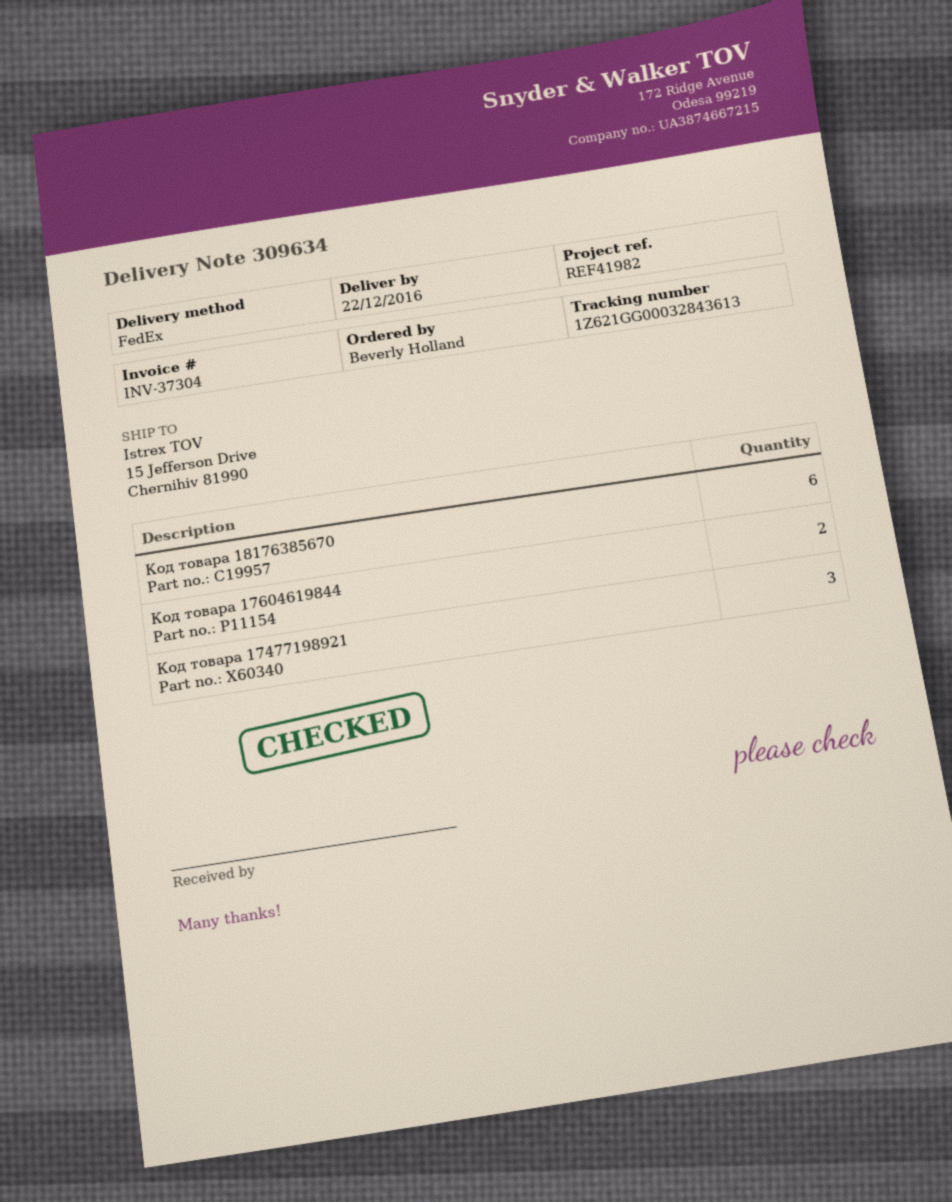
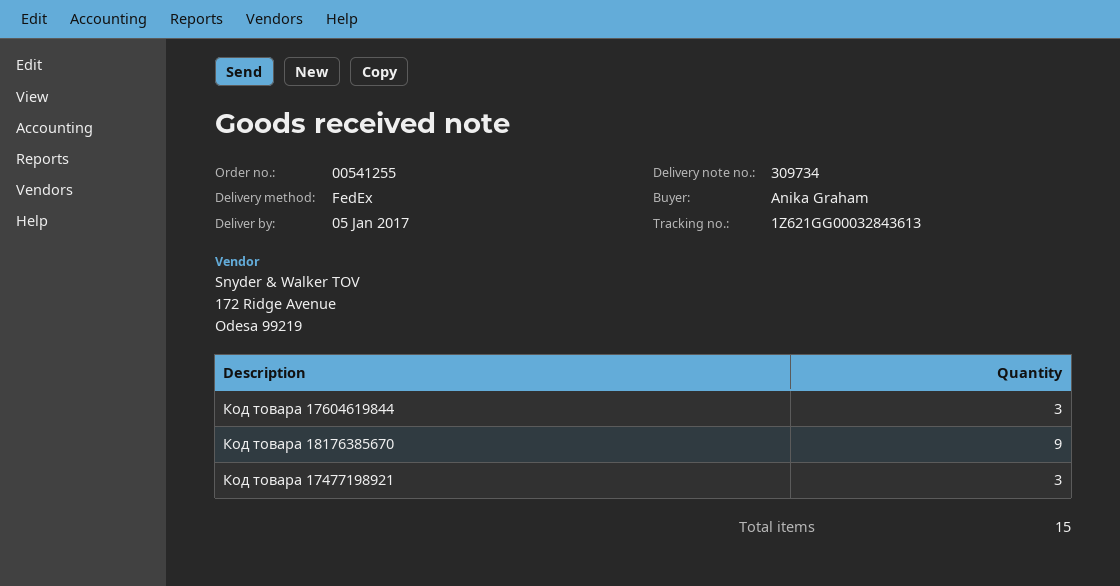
delivery note number: 309634 -> 309734
delivery date: 2016-12-22 -> 2017-01-05
ordered by: Beverly Holland -> Anika Graham
Код товара 18176385670: 6 -> 9
Код товара 17604619844: 2 -> 3

